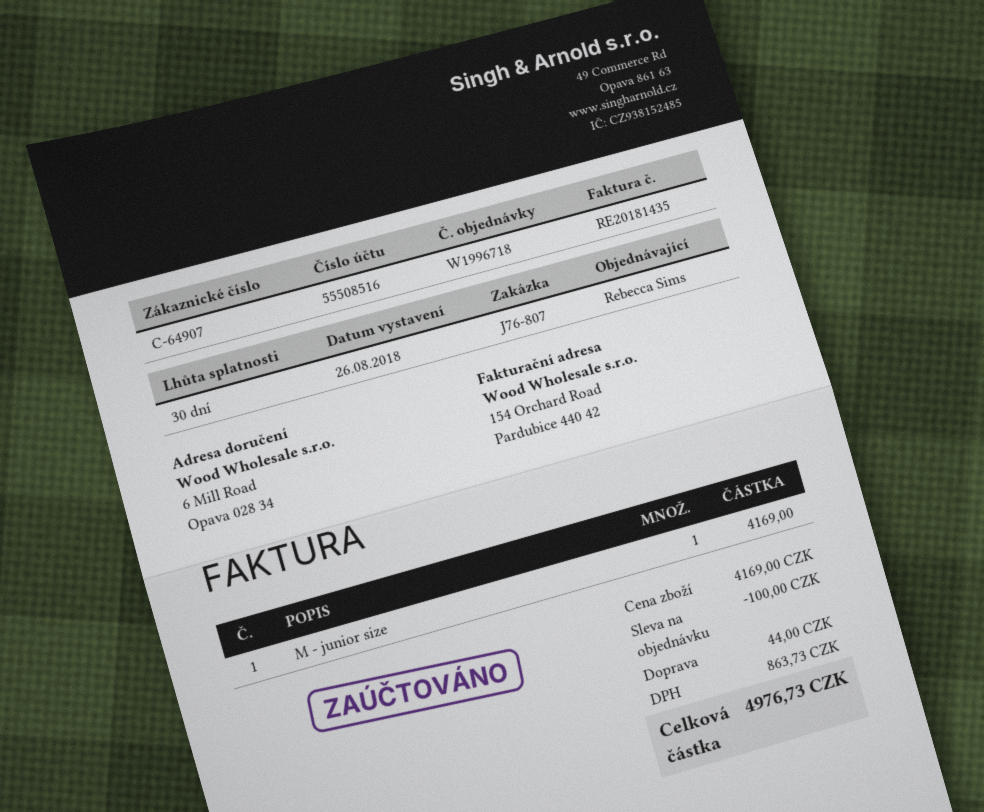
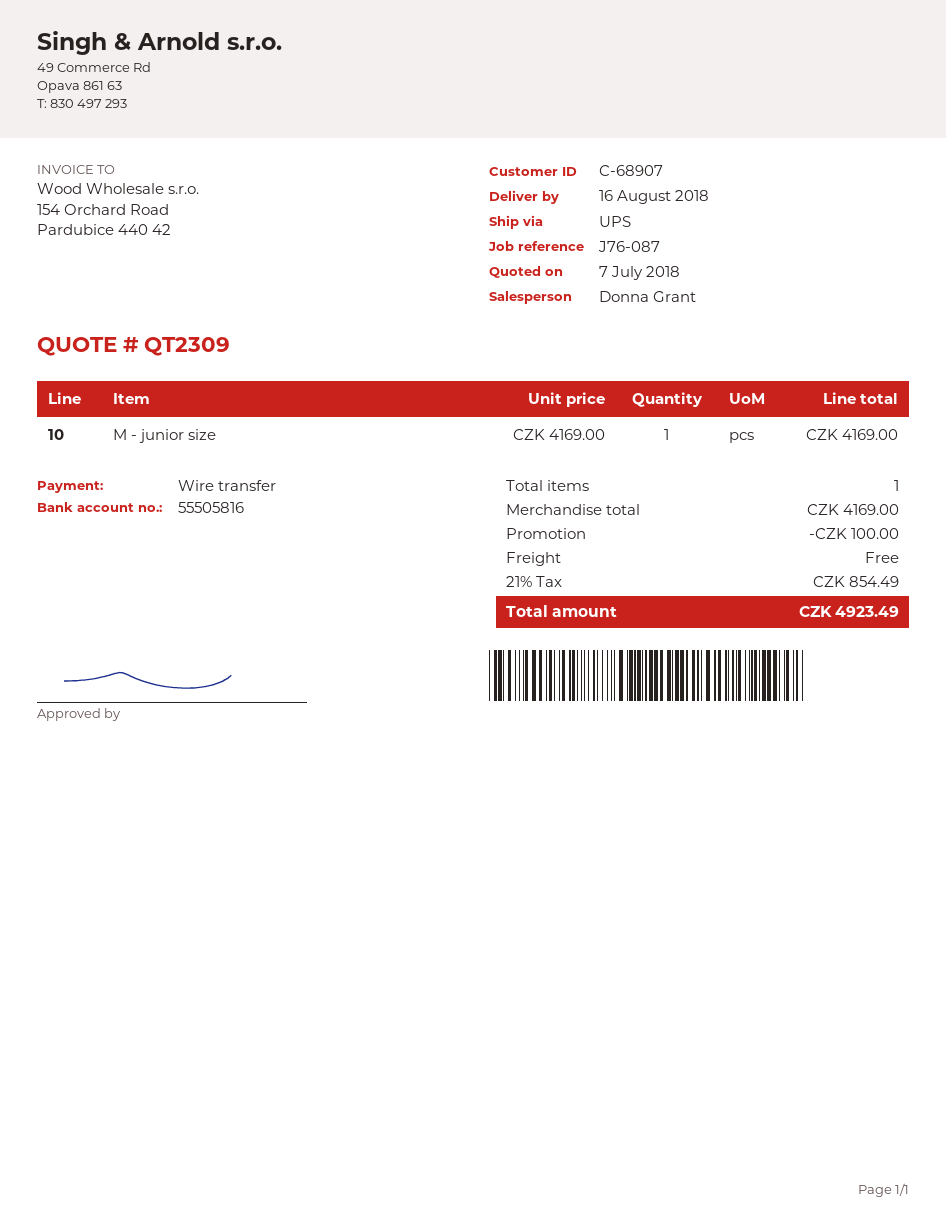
customer number: C-64907 -> C-68907
reference: J76-807 -> J76-087
bank account: 55508516 -> 55505816
shipping: 44.00 -> 0.00
tax: 863.73 -> 854.49
total: 4976.73 -> 4923.49

